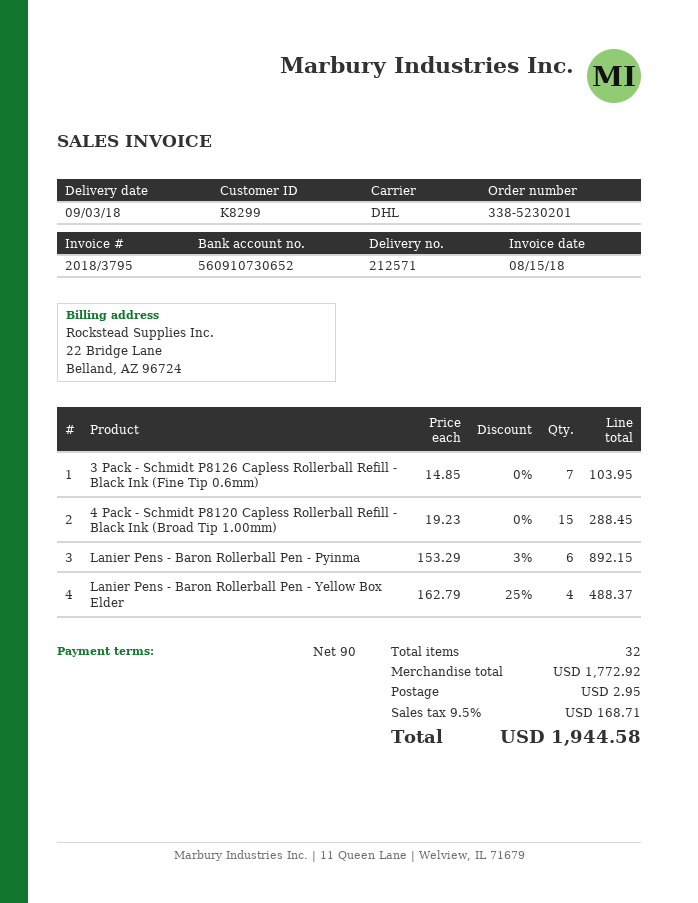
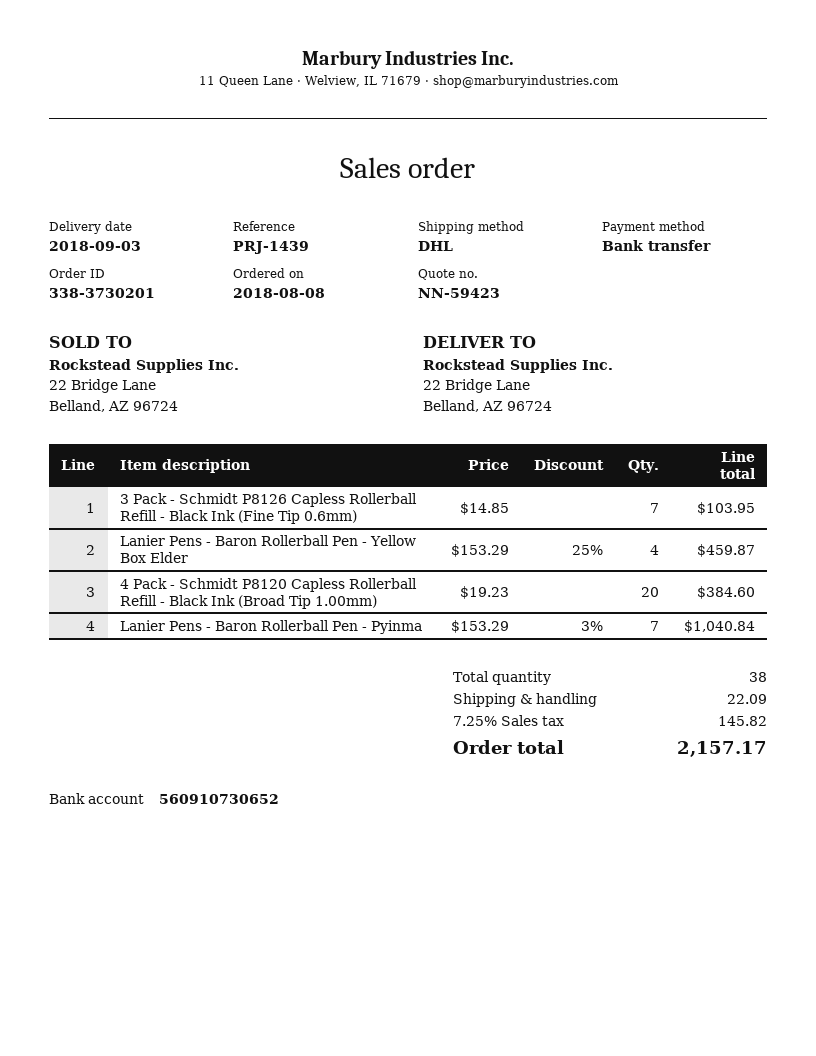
order number: 338-5230201 -> 338-3730201
4 Pack - Schmidt P8120 Capless Rollerball Refill - Black Ink (Broad Tip 1.00mm): 15 x 19.23 = 288.45 -> 20 x 19.23 = 384.60
Lanier Pens - Baron Rollerball Pen - Pyinma: 6 x 153.29 - 3% = 892.15 -> 7 x 153.29 - 3% = 1040.84
Lanier Pens - Baron Rollerball Pen - Yellow Box Elder: 4 x 162.79 - 25% = 488.37 -> 4 x 153.29 - 25% = 459.87
total quantity: 32 -> 38
shipping: 2.95 -> 22.09
tax: 9.5% = 168.71 -> 7.25% = 145.82
total: 1944.58 -> 2157.17

